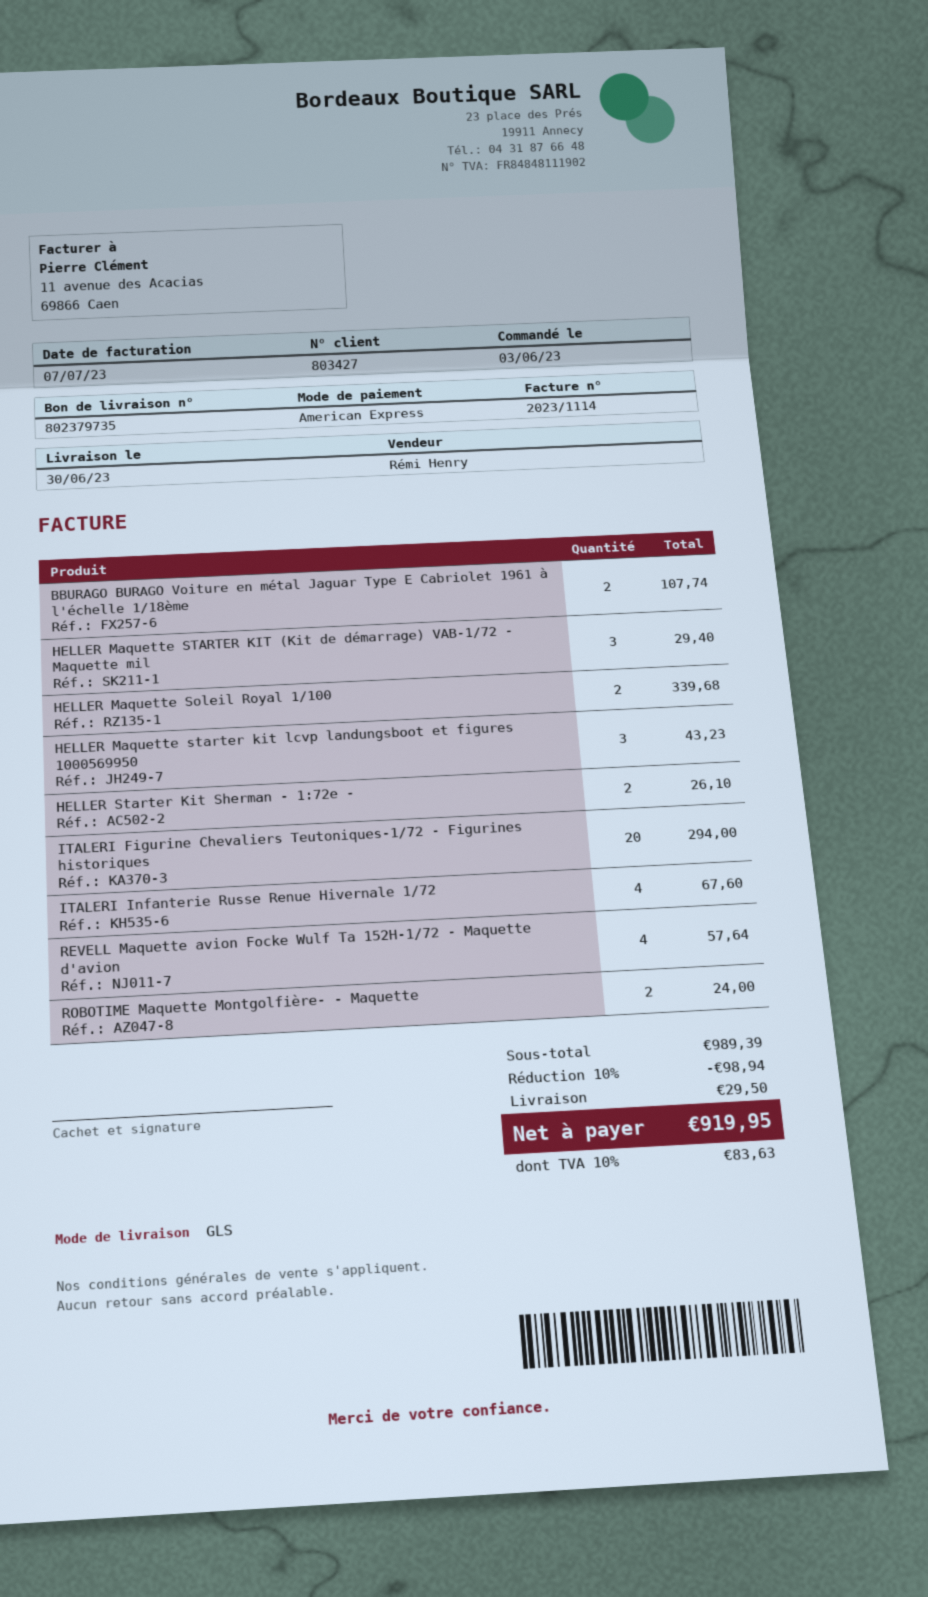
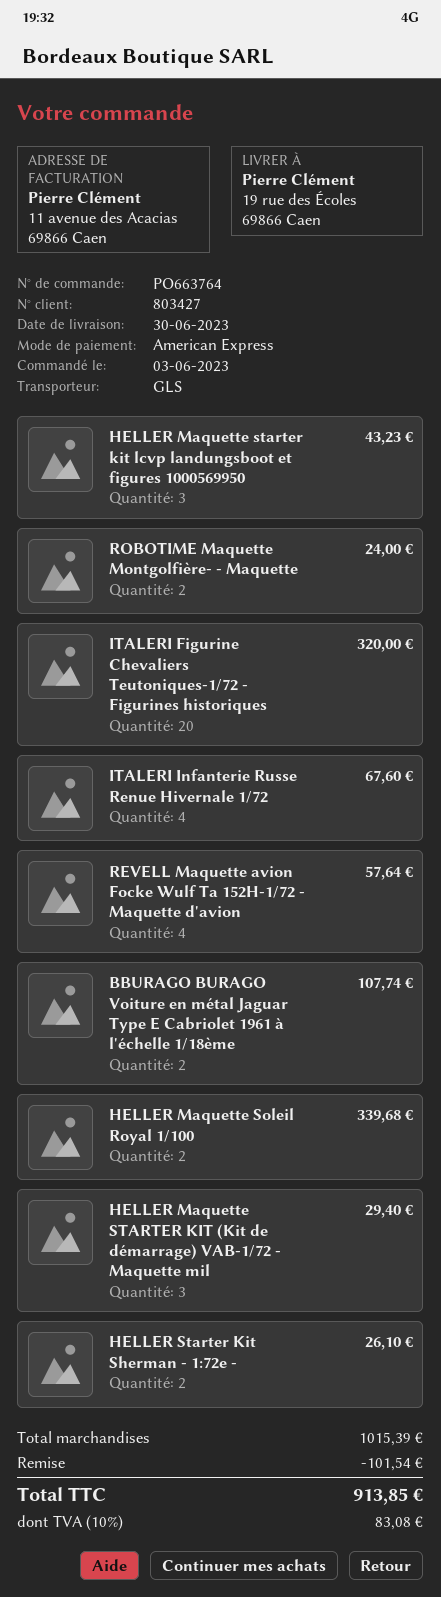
ITALERI Figurine Chevaliers Teutoniques-1/72 - Figurines historiques: 20 for 294.00 -> 20 for 320.00
subtotal: 989.39 -> 1015.39
discount: 98.94 -> 101.54
shipping: 29.50 -> none
tax: 10% = 83.63 -> 10% = 83.08
total: 919.95 -> 913.85

